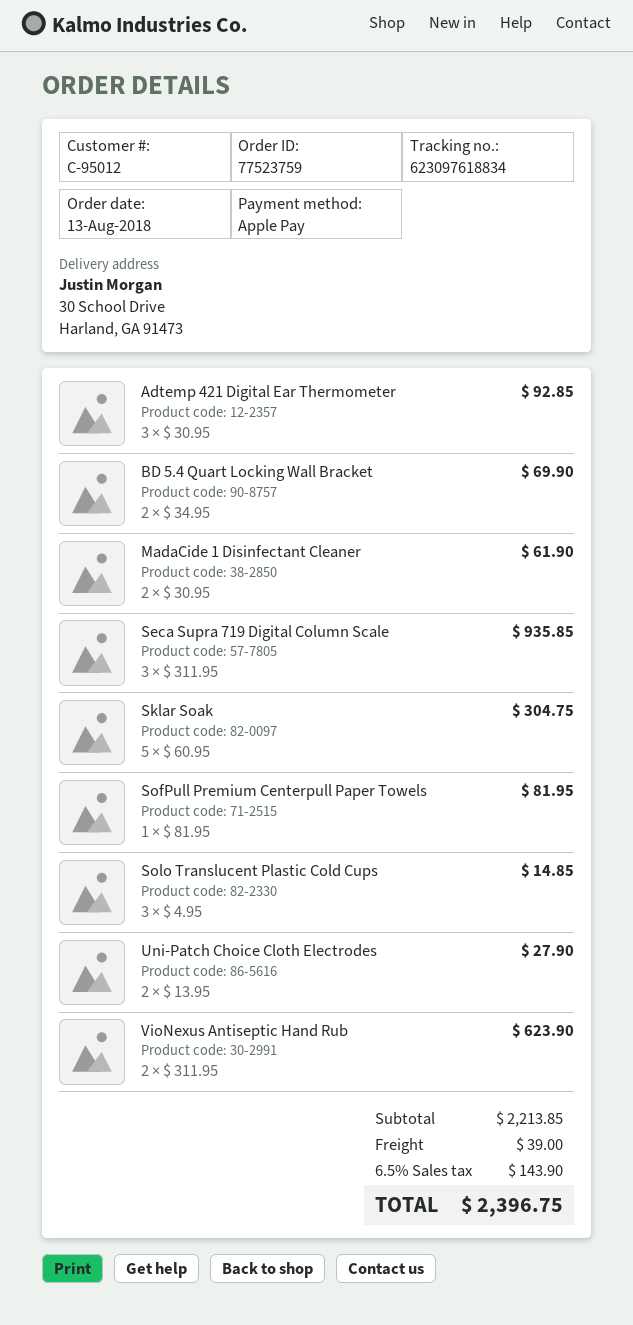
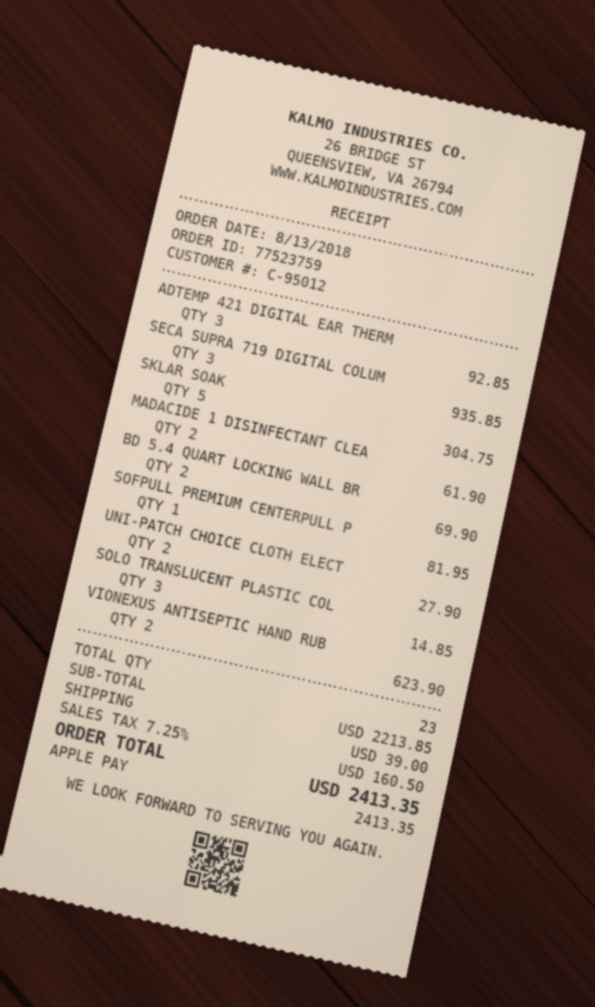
tax: 6.5% = 143.90 -> 7.25% = 160.50
total: 2396.75 -> 2413.35

